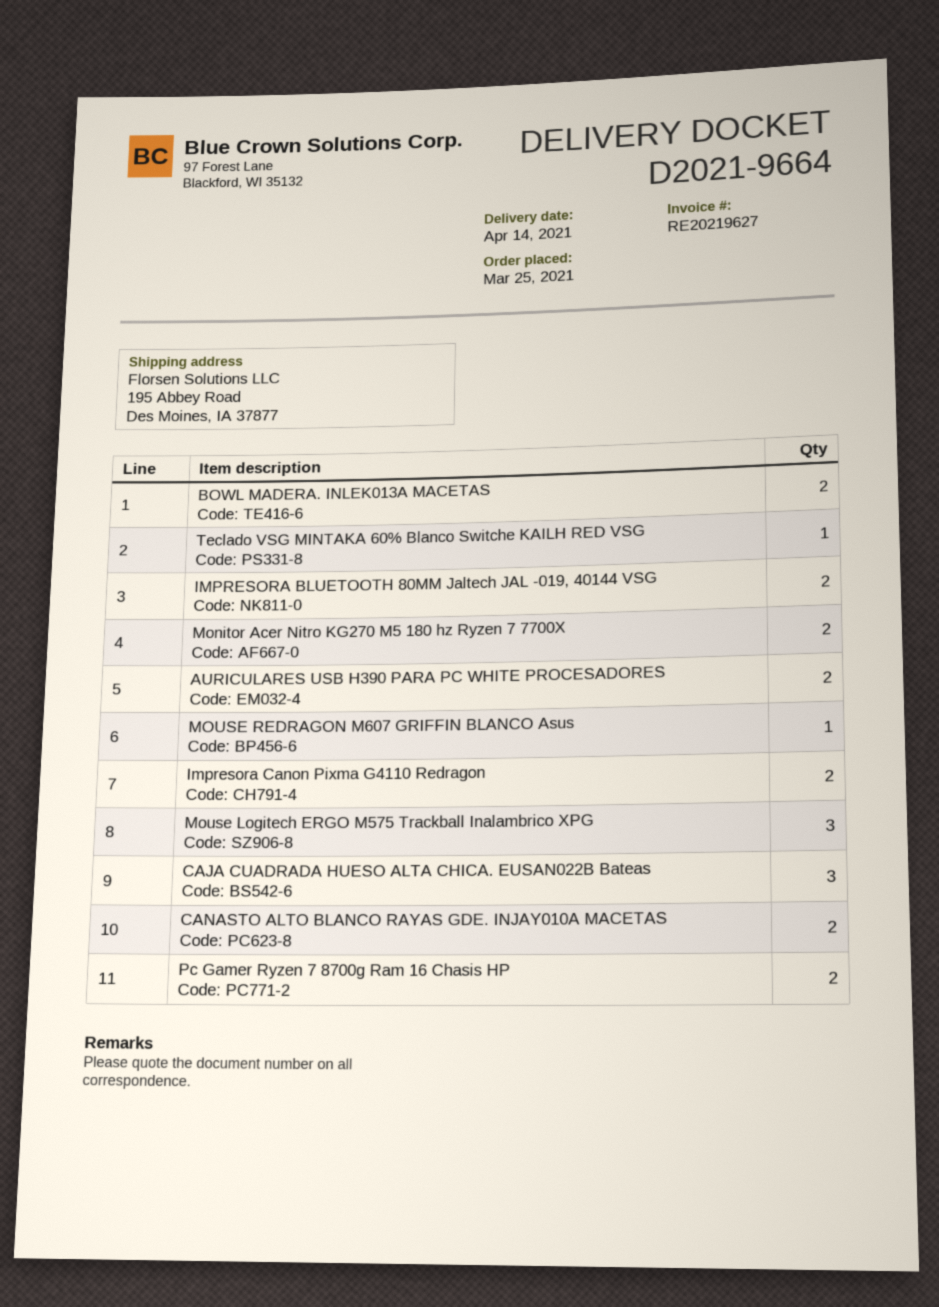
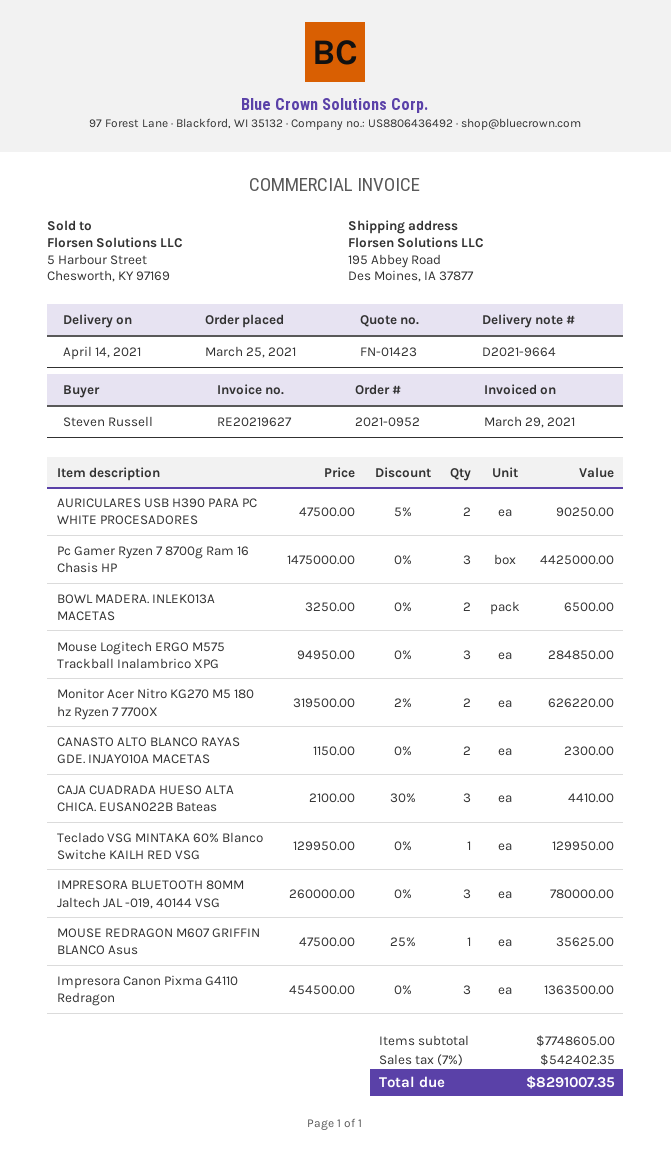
IMPRESORA BLUETOOTH 80MM Jaltech JAL -019, 40144 VSG: 2 -> 3
Impresora Canon Pixma G4110 Redragon: 2 -> 3
Pc Gamer Ryzen 7 8700g Ram 16 Chasis HP: 2 -> 3

